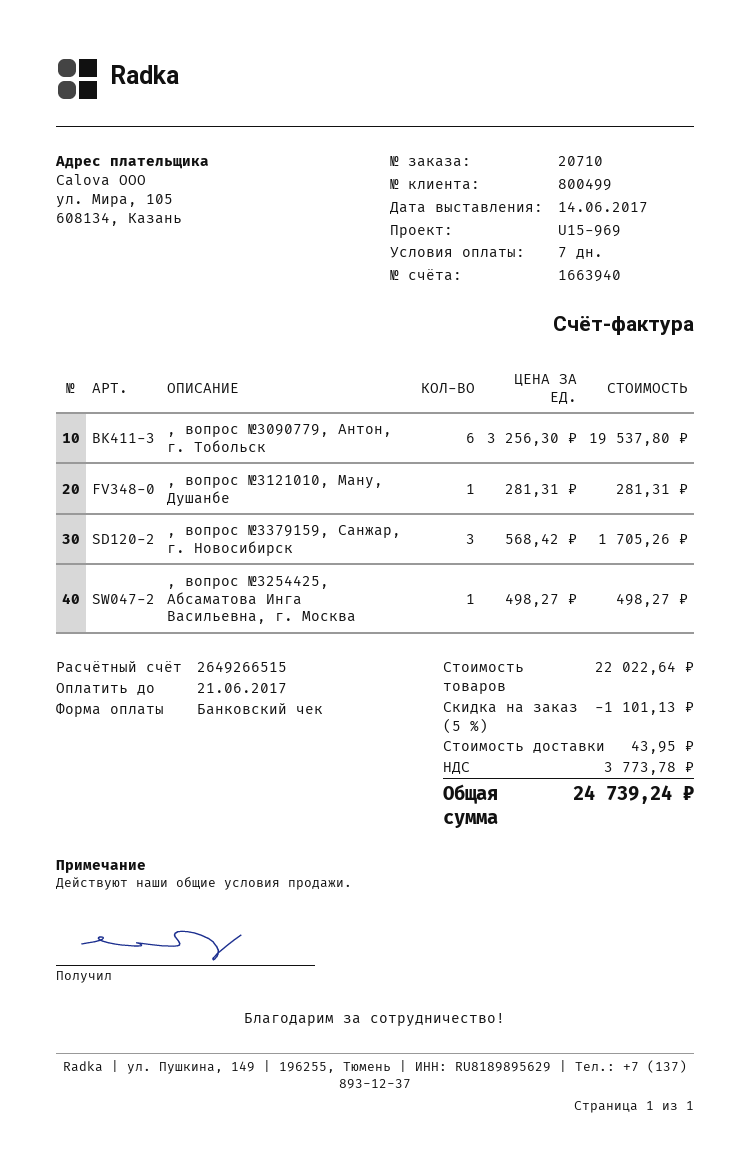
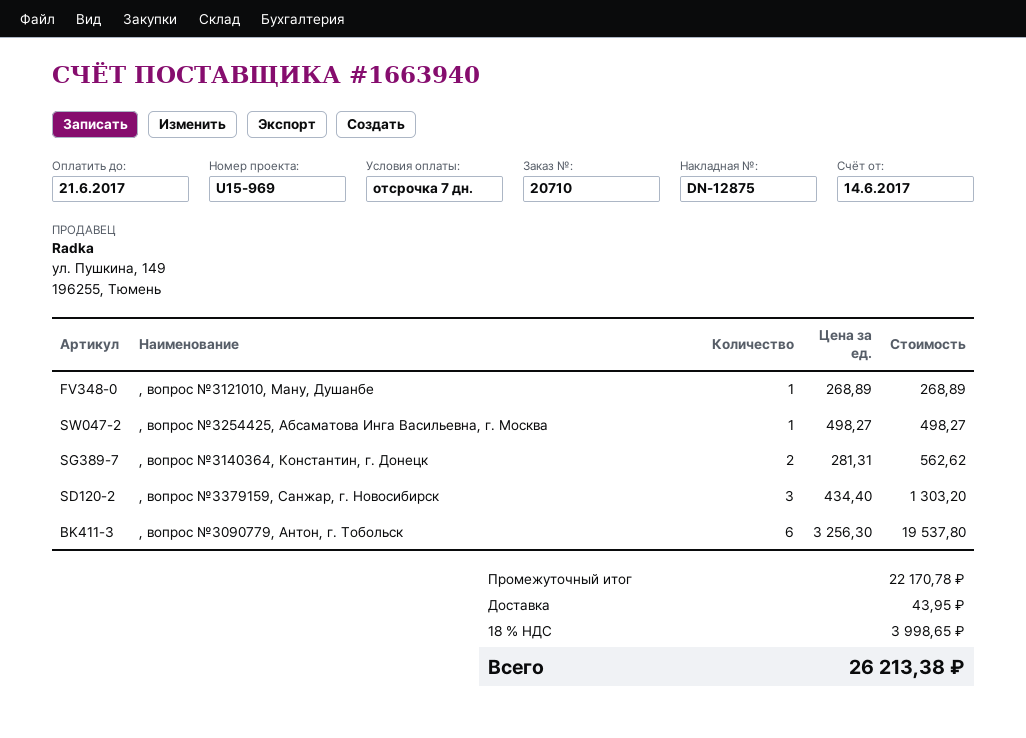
, вопрос №3121010, Ману, Душанбе: 1 x 281.31 = 281.31 -> 1 x 268.89 = 268.89
, вопрос №3379159, Санжар, г. Новосибирск: 3 x 568.42 = 1705.26 -> 3 x 434.40 = 1303.20
, вопрос №3140364, Константин, г. Донецк: none -> 2 x 281.31 = 562.62
subtotal: 22022.64 -> 22170.78
discount: 5% = 1101.13 -> none
tax: 3773.78 -> 3998.65
total: 24739.24 -> 26213.38

